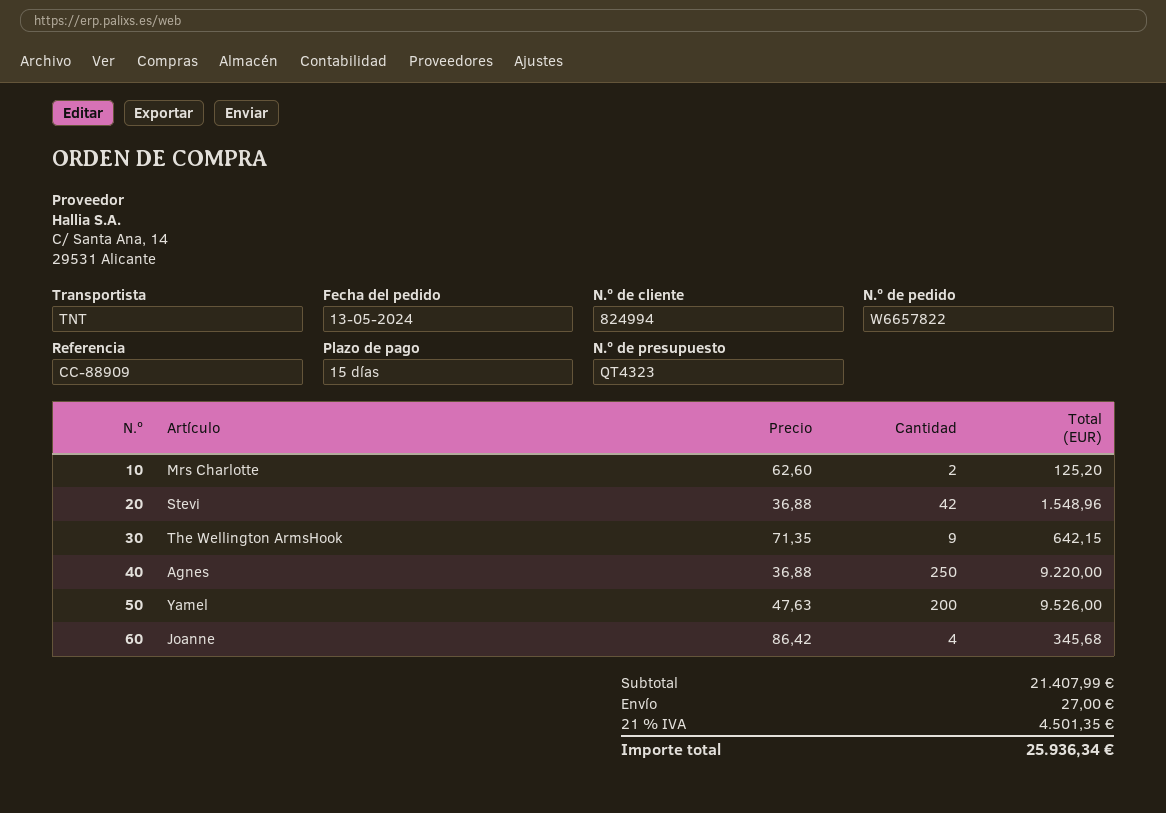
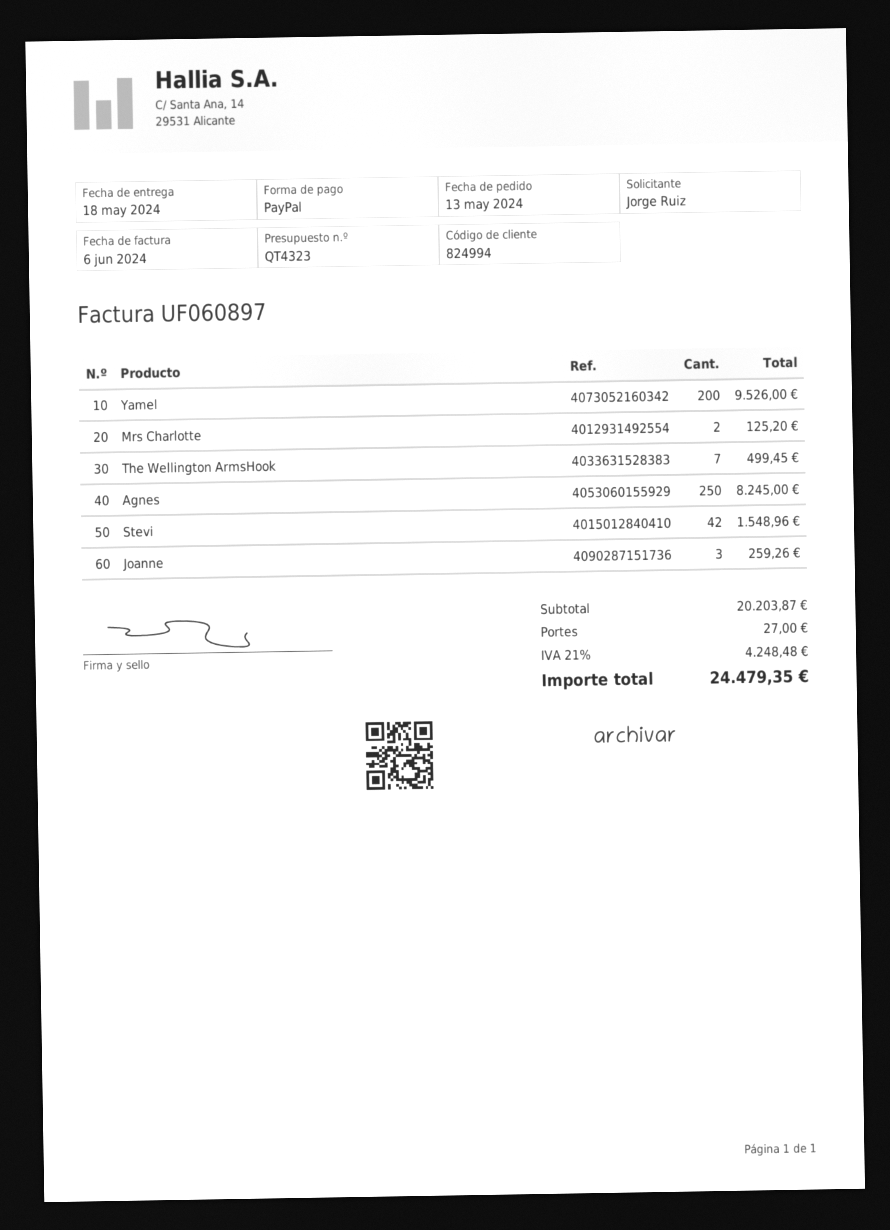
The Wellington ArmsHook: 9 for 642.15 -> 7 for 499.45
Agnes: 250 for 9220.00 -> 250 for 8245.00
Joanne: 4 for 345.68 -> 3 for 259.26
subtotal: 21407.99 -> 20203.87
tax: 21% = 4501.35 -> 21% = 4248.48
total: 25936.34 -> 24479.35

